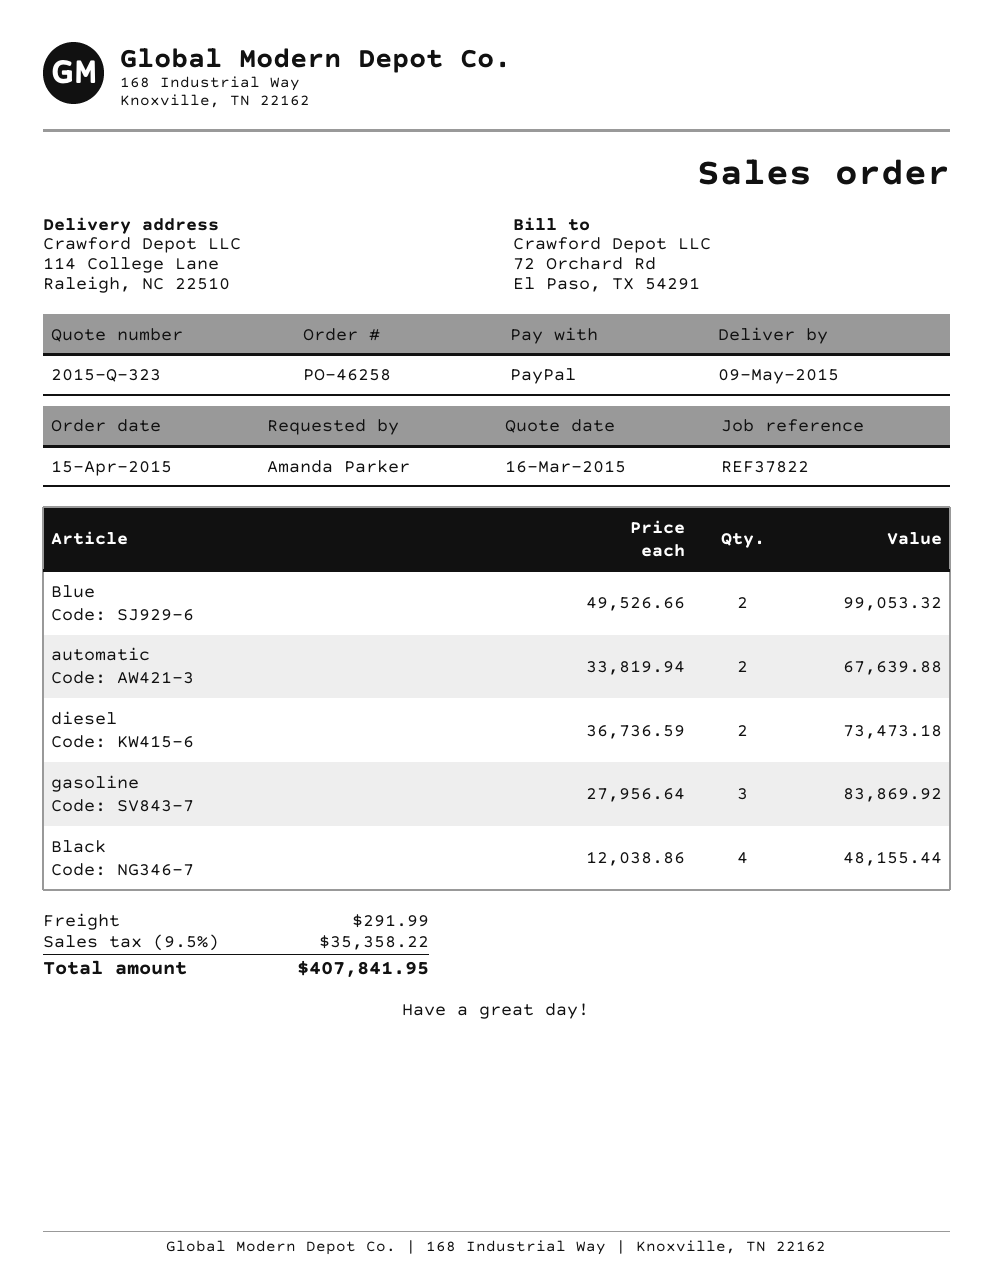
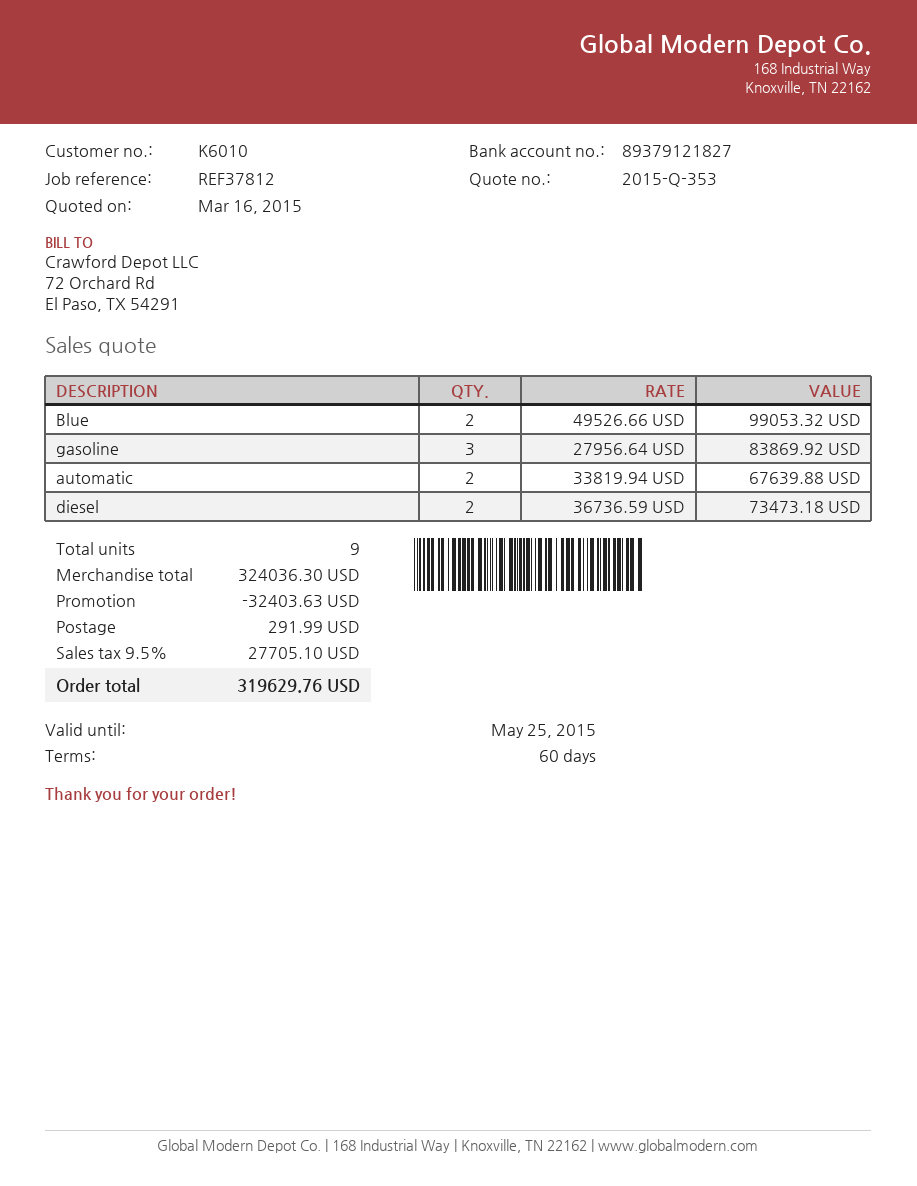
quote number: 2015-Q-323 -> 2015-Q-353
reference: REF37822 -> REF37812
Black: 4 x 12038.86 = 48155.44 -> none
discount: none -> 32403.63
tax: 9.5% = 35358.22 -> 9.5% = 27705.10
total: 407841.95 -> 319629.76

